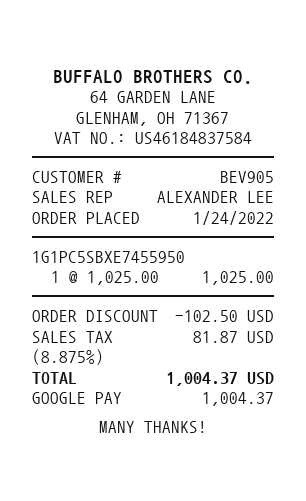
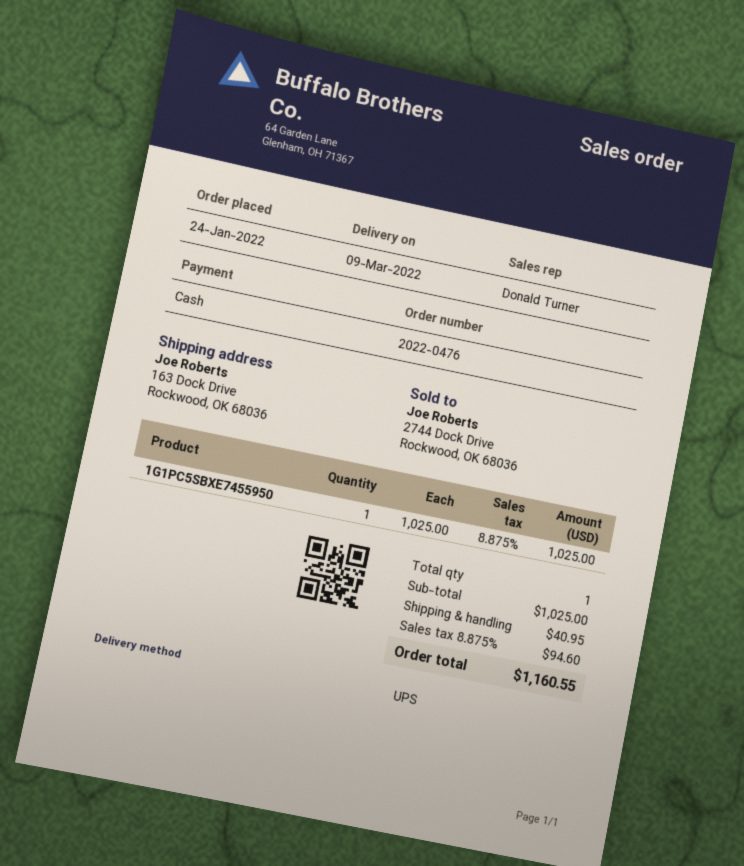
sales rep: ALEXANDER LEE -> Donald Turner
payment method: Google Pay -> cash
discount: 102.50 -> none
shipping: none -> 40.95
tax: 8.875% = 81.87 -> 8.875% = 94.60
total: 1004.37 -> 1160.55

